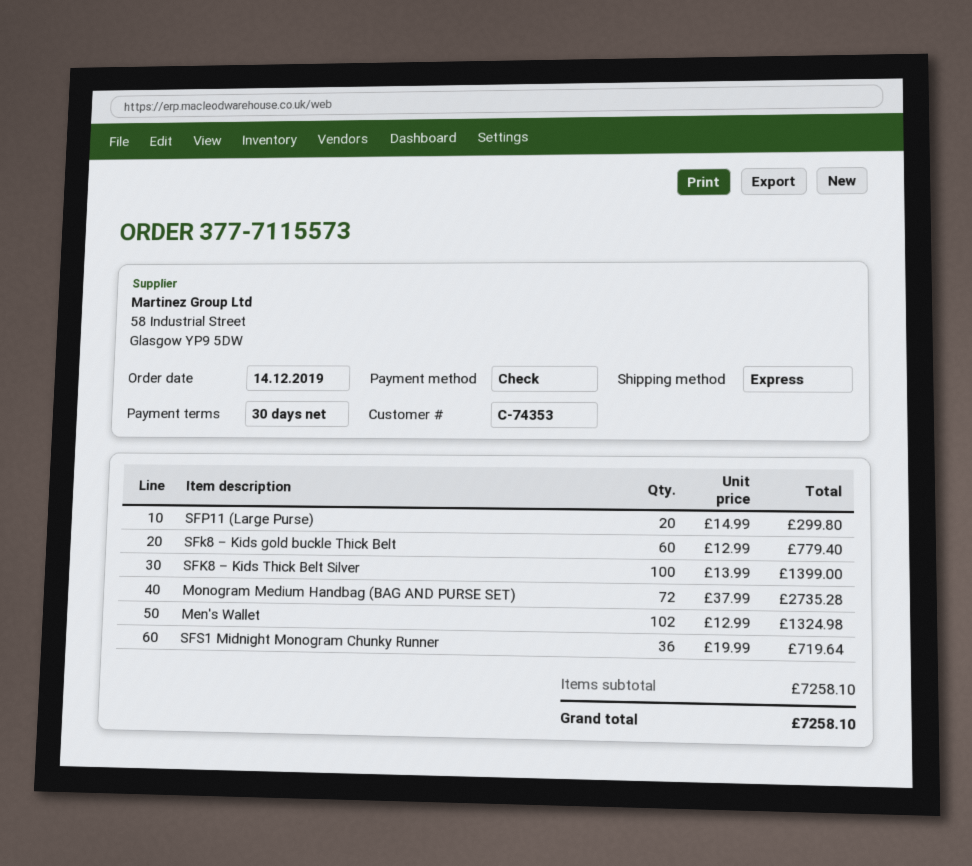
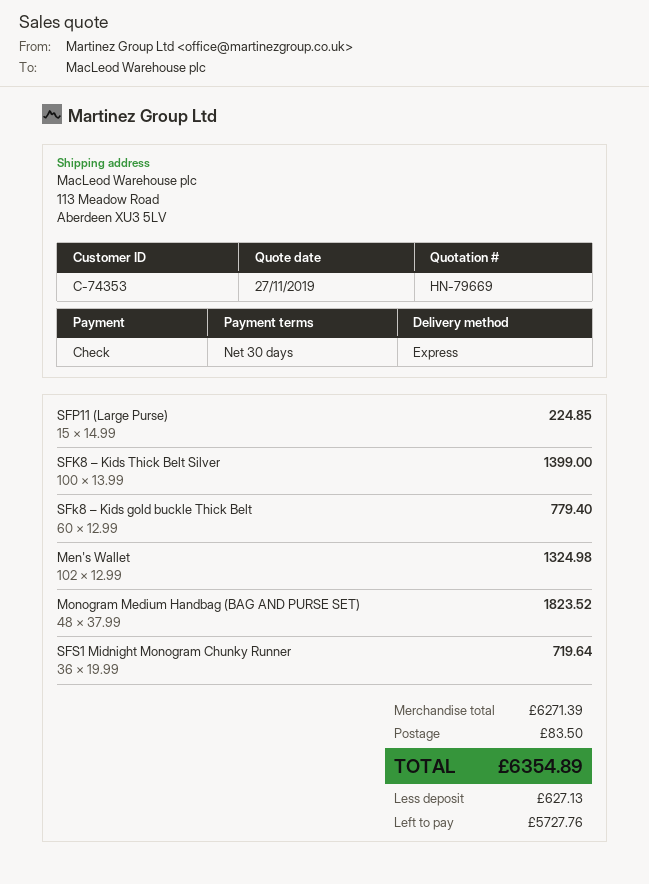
SFP11 (Large Purse): 20 x 14.99 = 299.80 -> 15 x 14.99 = 224.85
Monogram Medium Handbag (BAG AND PURSE SET): 72 x 37.99 = 2735.28 -> 48 x 37.99 = 1823.52
subtotal: 7258.10 -> 6271.39
shipping: none -> 83.50
total: 7258.10 -> 6354.89

